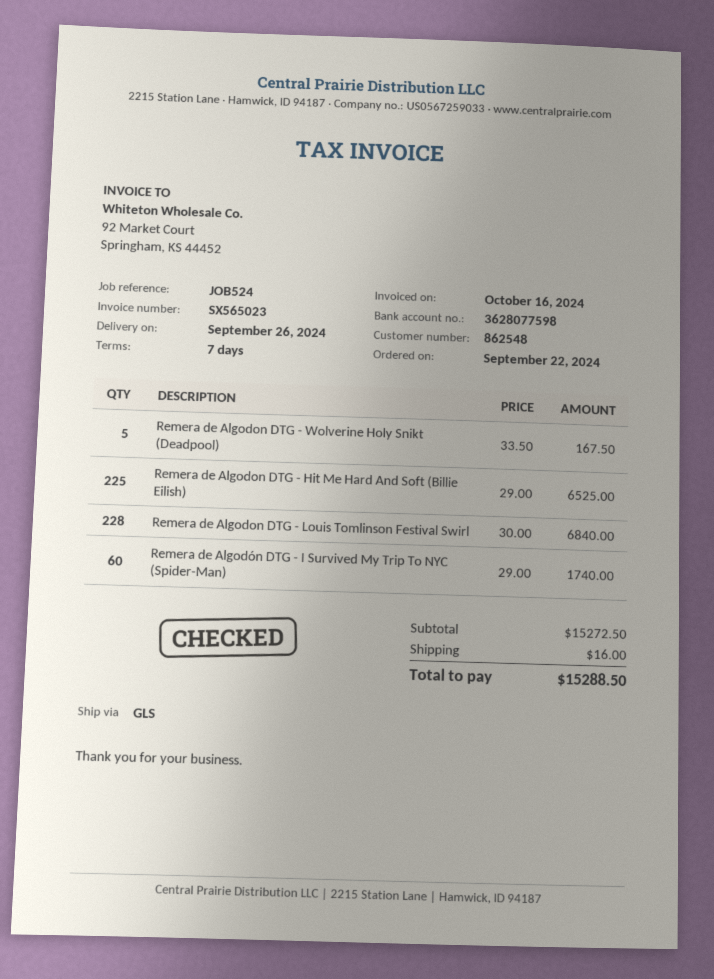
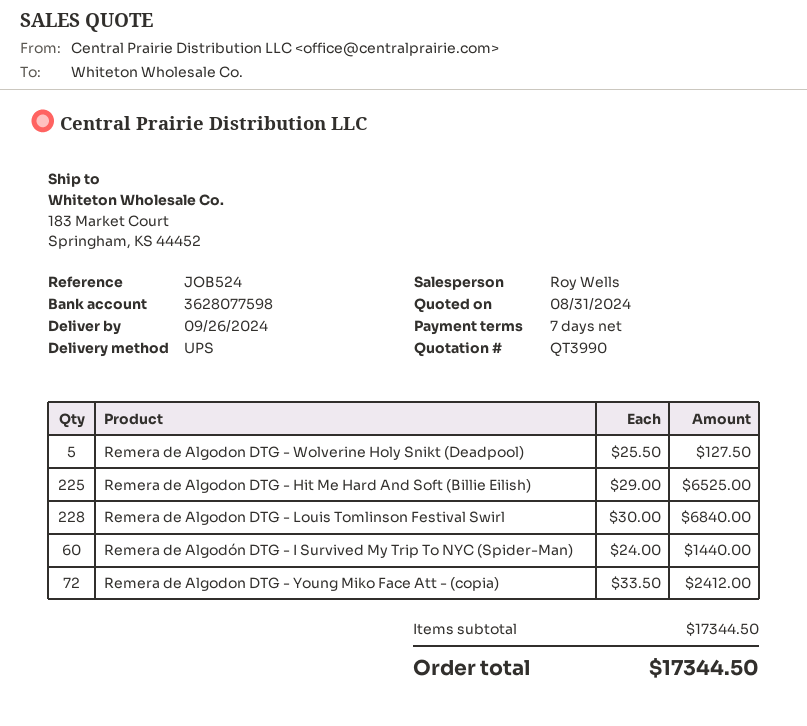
shipping method: GLS -> UPS
Remera de Algodon DTG - Wolverine Holy Snikt (Deadpool): 5 x 33.50 = 167.50 -> 5 x 25.50 = 127.50
Remera de Algodón DTG - I Survived My Trip To NYC (Spider-Man): 60 x 29.00 = 1740.00 -> 60 x 24.00 = 1440.00
Remera de Algodon DTG - Young Miko Face Att - (copia): none -> 72 x 33.50 = 2412.00
subtotal: 15272.50 -> 17344.50
shipping: 16.00 -> none
total: 15288.50 -> 17344.50

